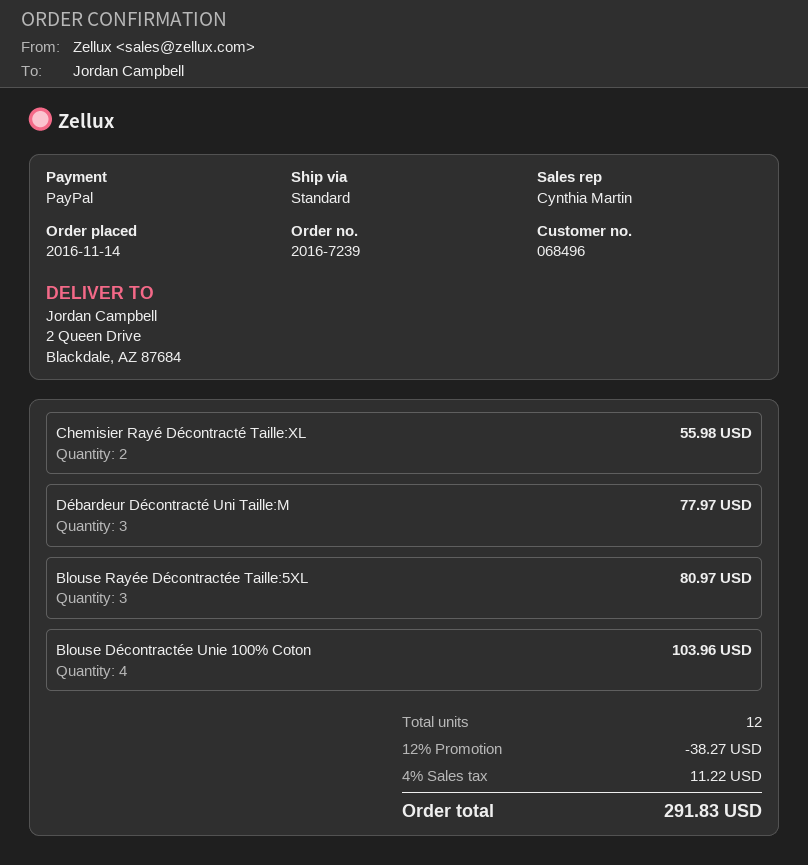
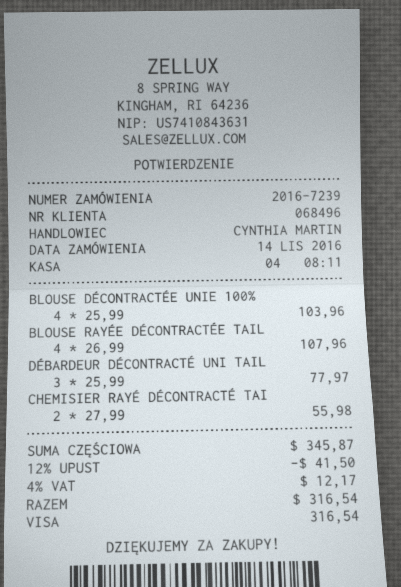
payment method: PayPal -> Visa
Blouse Rayée Décontractée Taille:5XL: 3 for 80.97 -> 4 for 107.96
discount: 12% = 38.27 -> 12% = 41.50
tax: 4% = 11.22 -> 4% = 12.17
total: 291.83 -> 316.54

